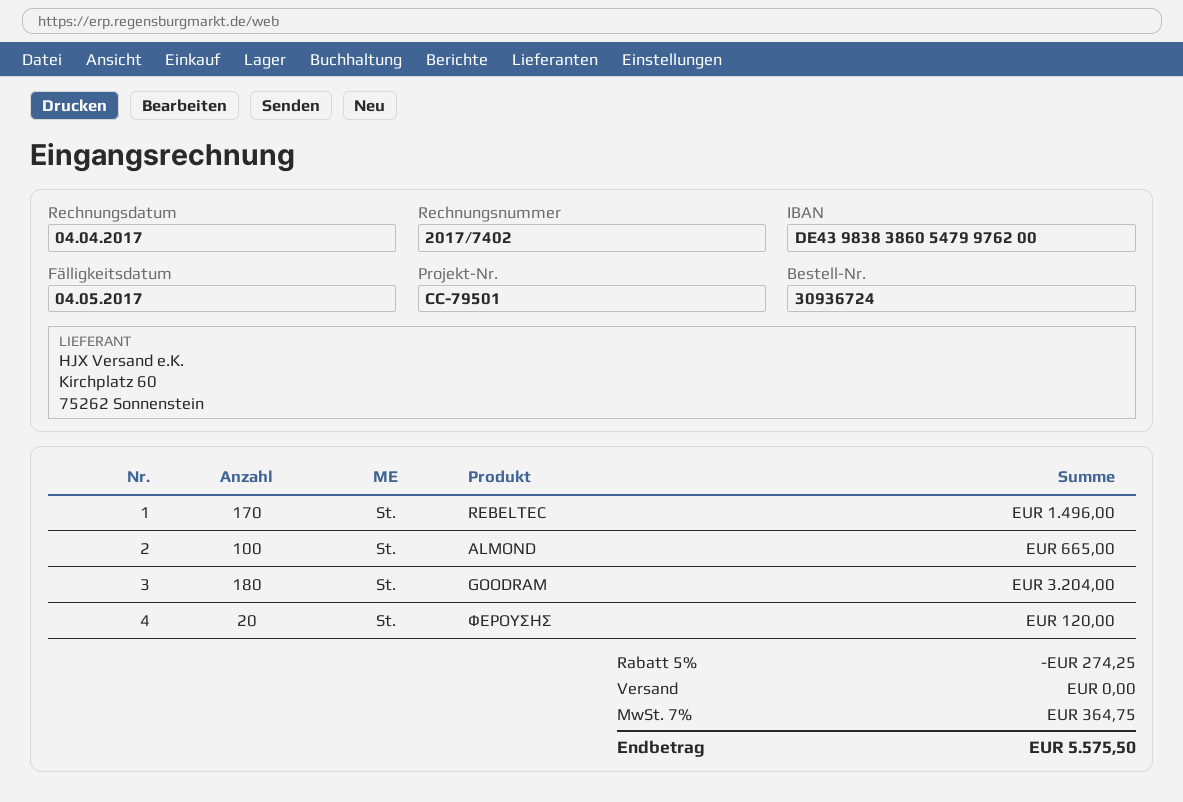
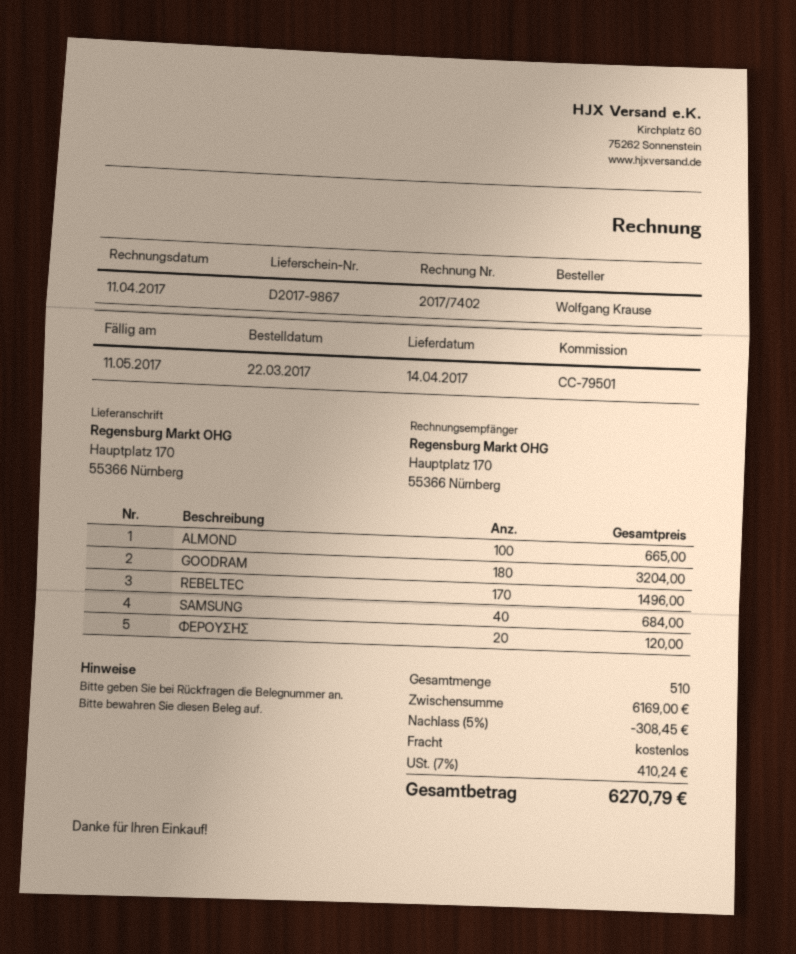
invoice date: 2017-04-04 -> 2017-04-11
due date: 2017-05-04 -> 2017-05-11
SAMSUNG: none -> 40 for 684.00
discount: 5% = 274.25 -> 5% = 308.45
tax: 7% = 364.75 -> 7% = 410.24
total: 5575.50 -> 6270.79

